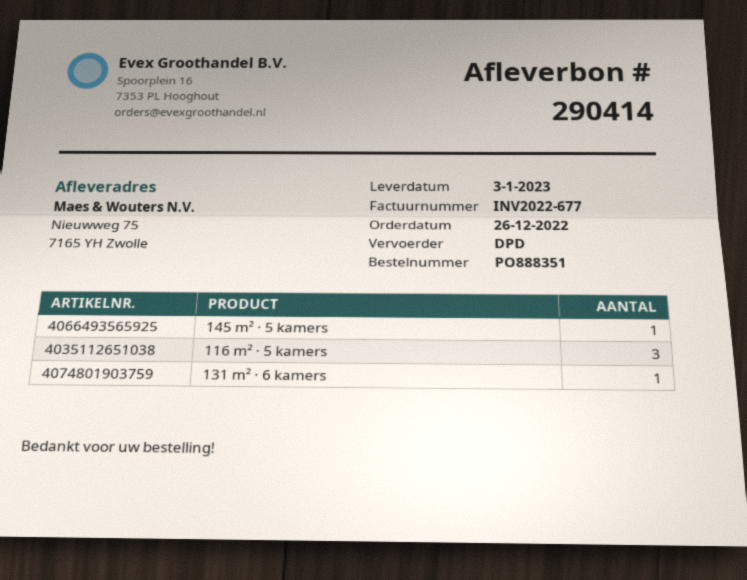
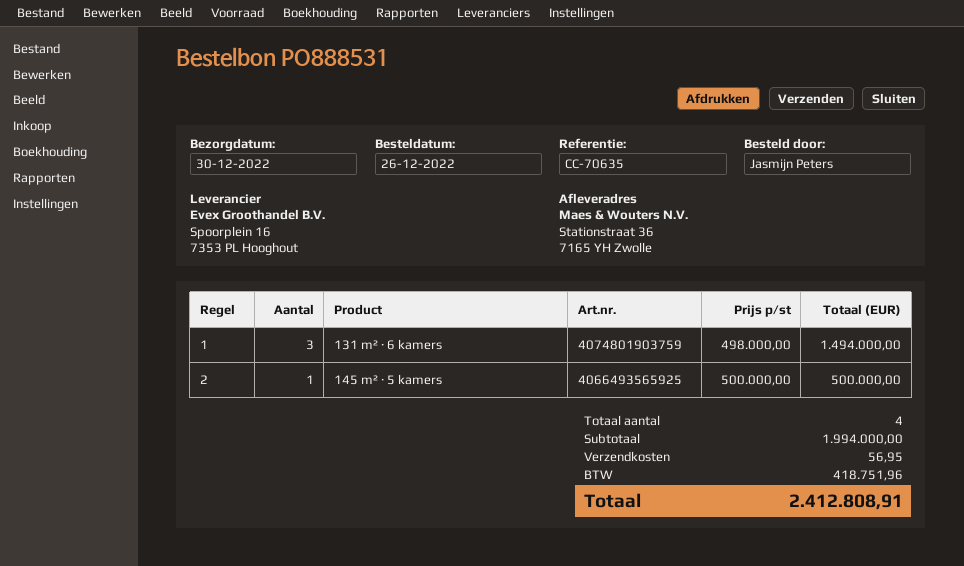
order number: PO888351 -> PO888531
delivery date: 2023-01-03 -> 2022-12-30
ship to: Nieuwweg 75, 7165 YH Zwolle -> Stationstraat 36, 7165 YH Zwolle
116 m² · 5 kamers: 3 -> none
131 m² · 6 kamers: 1 -> 3

